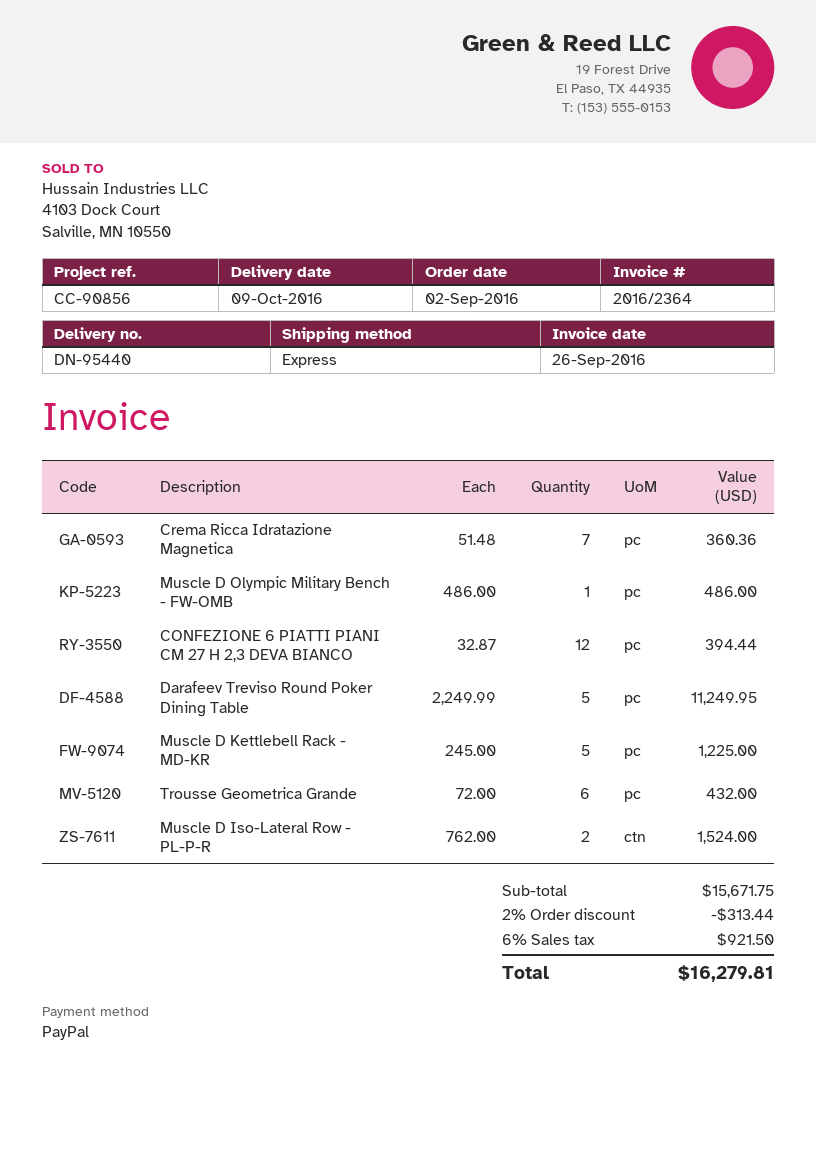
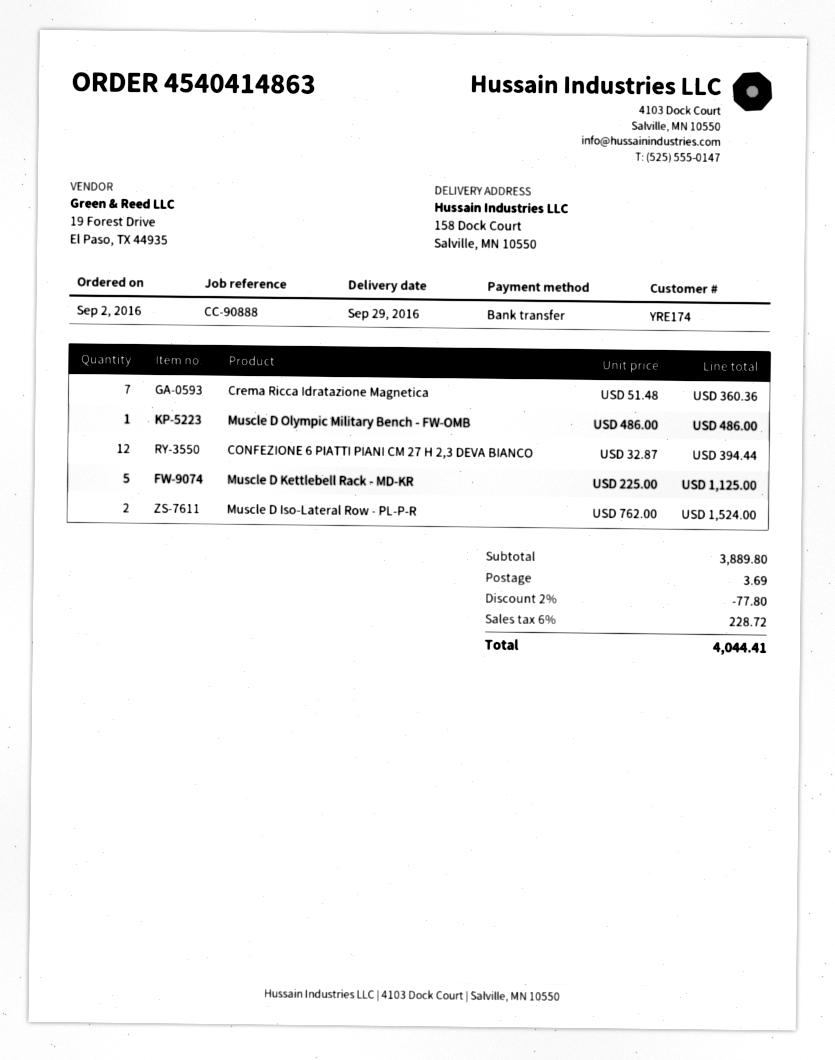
delivery date: 2016-10-09 -> 2016-09-29
reference: CC-90856 -> CC-90888
payment method: PayPal -> bank transfer
Darafeev Treviso Round Poker Dining Table: 5 x 2249.99 = 11249.95 -> none
Muscle D Kettlebell Rack - MD-KR: 5 x 245.00 = 1225.00 -> 5 x 225.00 = 1125.00
Trousse Geometrica Grande: 6 x 72.00 = 432.00 -> none
subtotal: 15671.75 -> 3889.80
discount: 2% = 313.44 -> 2% = 77.80
shipping: none -> 3.69
tax: 6% = 921.50 -> 6% = 228.72
total: 16279.81 -> 4044.41

